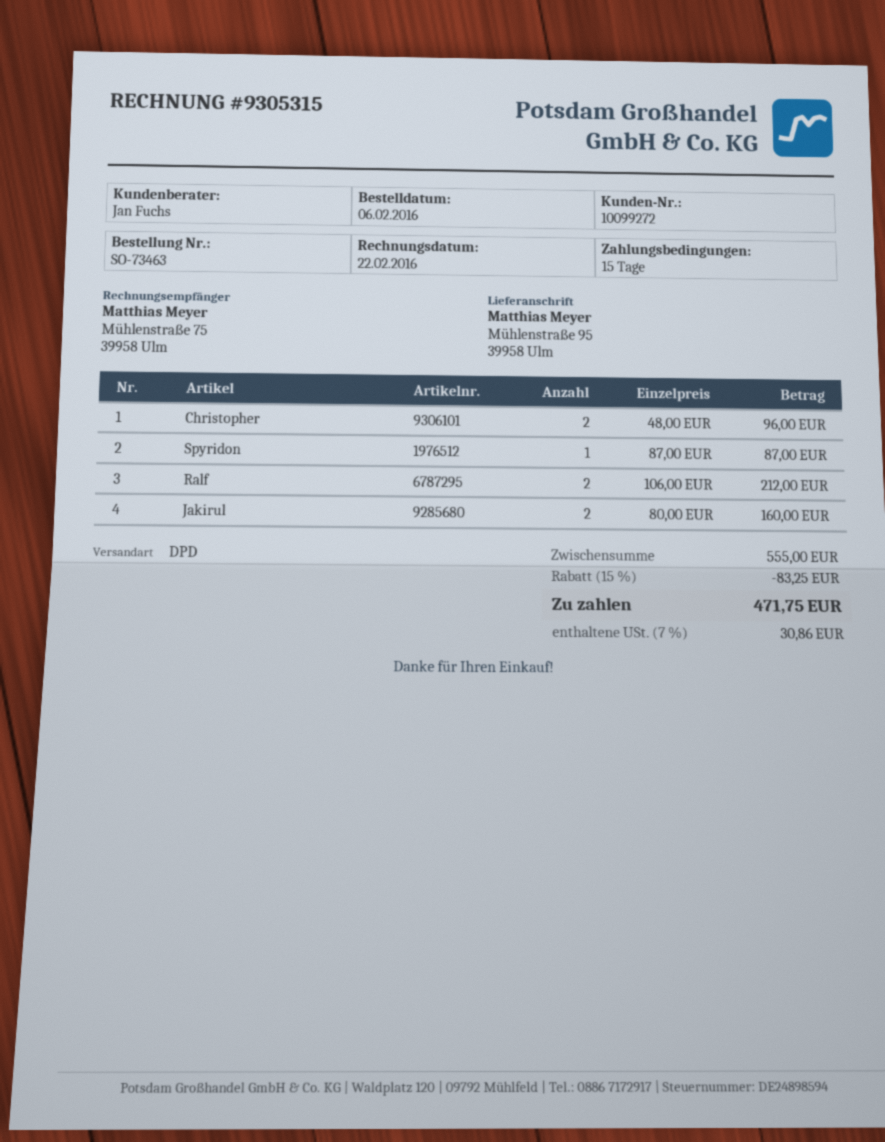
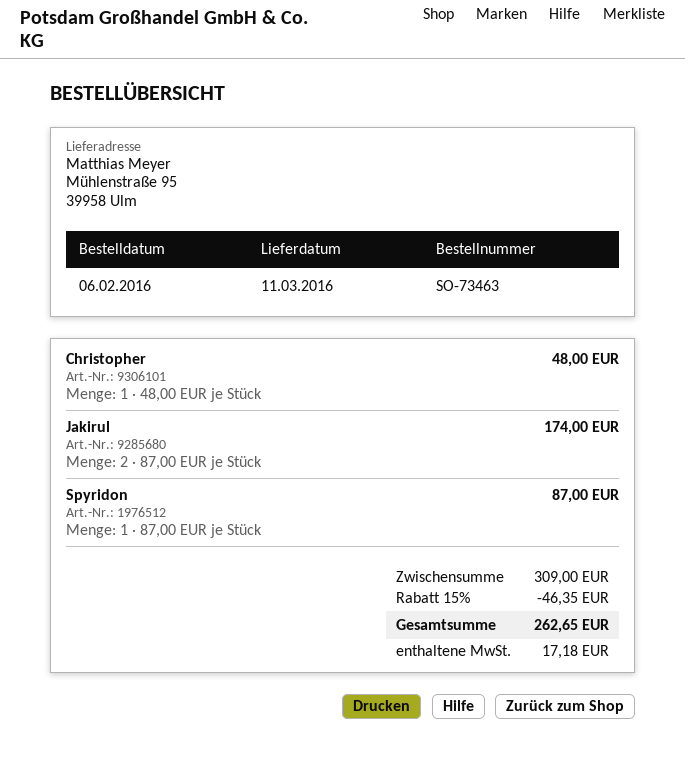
Christopher: 2 x 48.00 = 96.00 -> 1 x 48.00 = 48.00
Ralf: 2 x 106.00 = 212.00 -> none
Jakirul: 2 x 80.00 = 160.00 -> 2 x 87.00 = 174.00
subtotal: 555.00 -> 309.00
discount: 15% = 83.25 -> 15% = 46.35
tax: 30.86 -> 17.18
total: 471.75 -> 262.65

